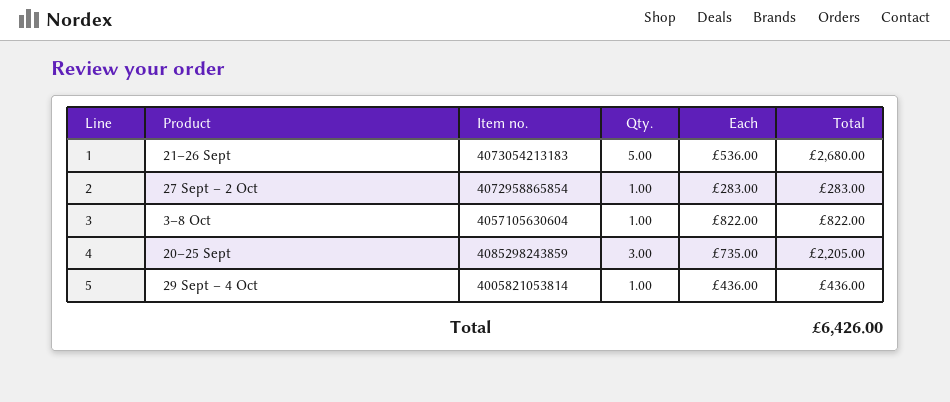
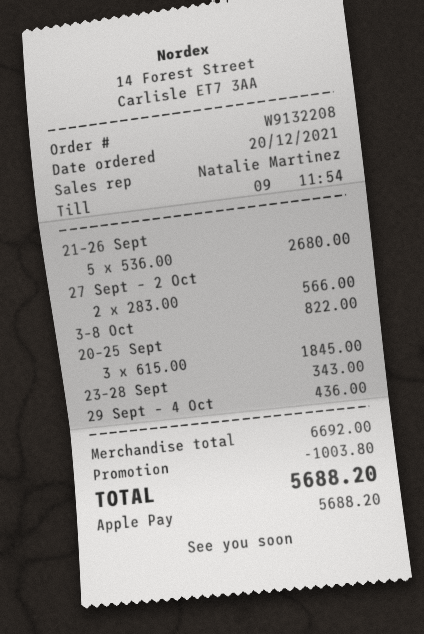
27 Sept – 2 Oct: 1 x 283.00 = 283.00 -> 2 x 283.00 = 566.00
20–25 Sept: 3 x 735.00 = 2205.00 -> 3 x 615.00 = 1845.00
23–28 Sept: none -> 1 x 343.00 = 343.00
discount: none -> 1003.80
total: 6426.00 -> 5688.20

